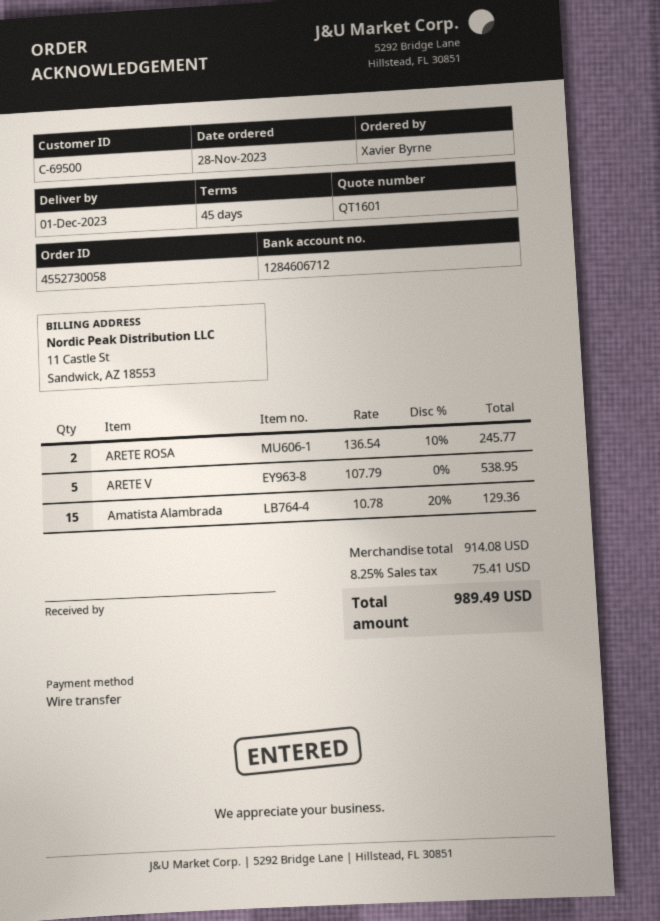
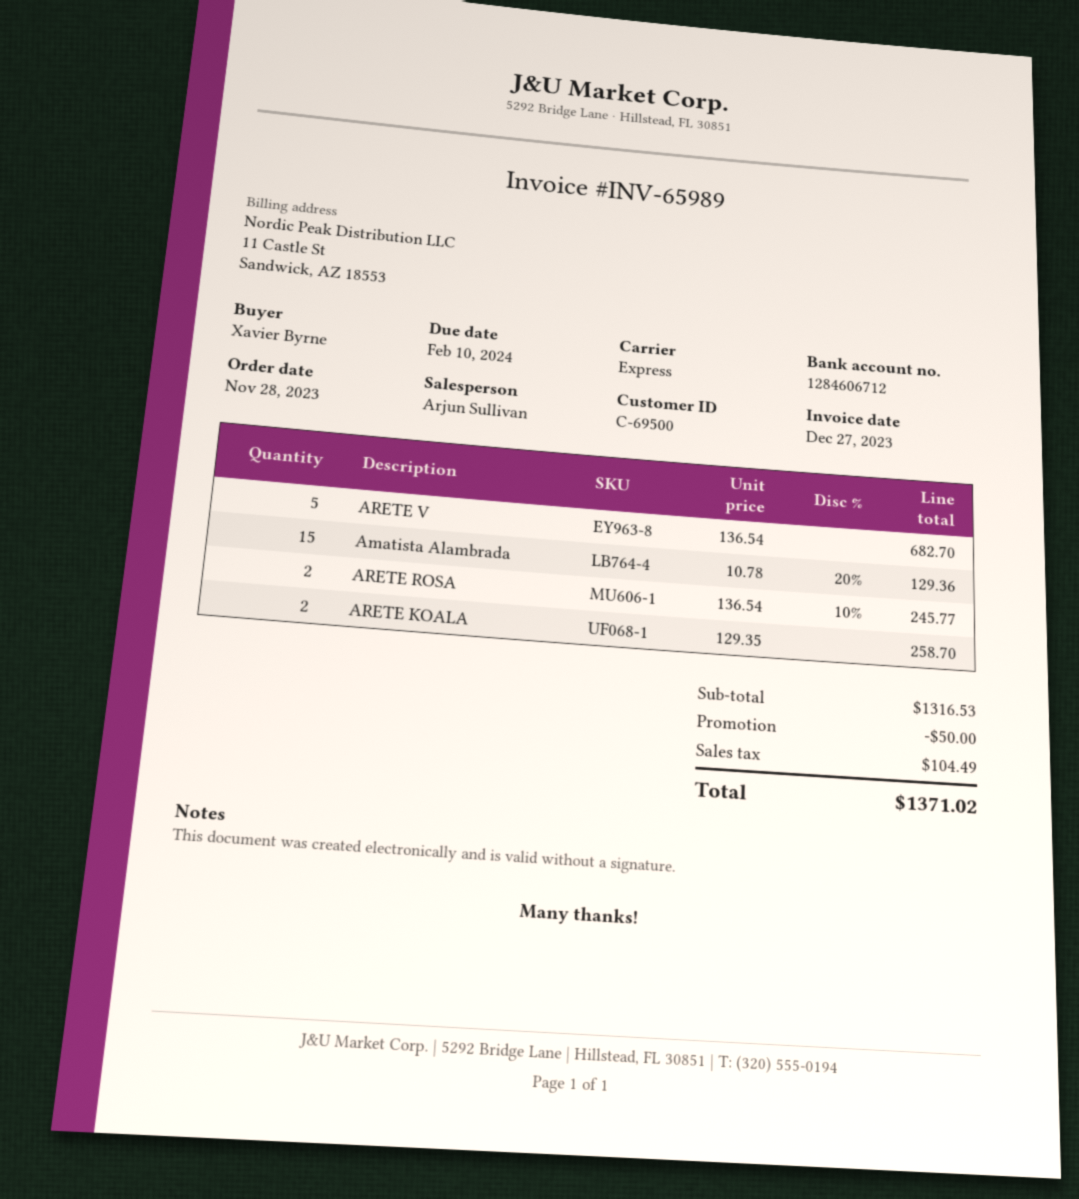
ARETE V: 5 x 107.79 = 538.95 -> 5 x 136.54 = 682.70
ARETE KOALA: none -> 2 x 129.35 = 258.70
subtotal: 914.08 -> 1316.53
discount: none -> 50.00
tax: 75.41 -> 104.49
total: 989.49 -> 1371.02

